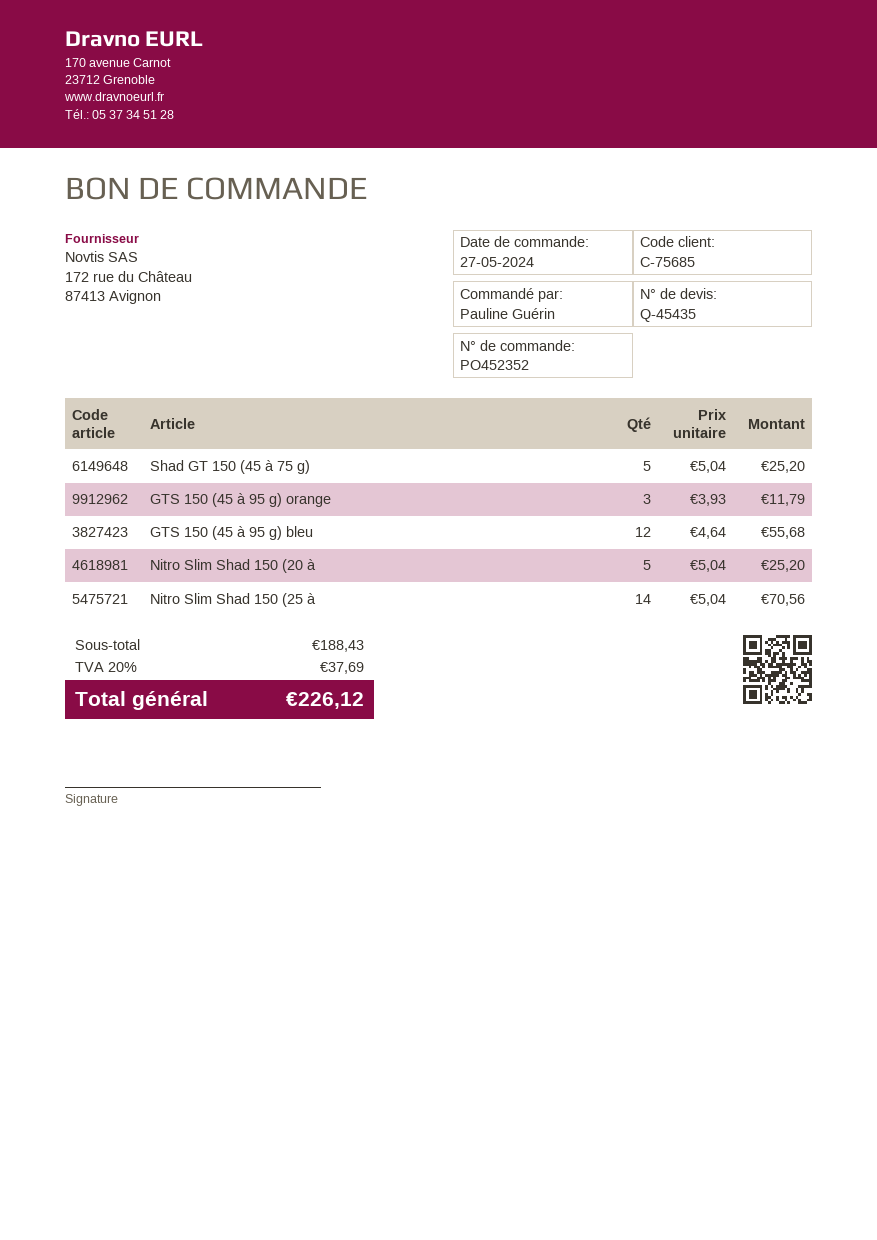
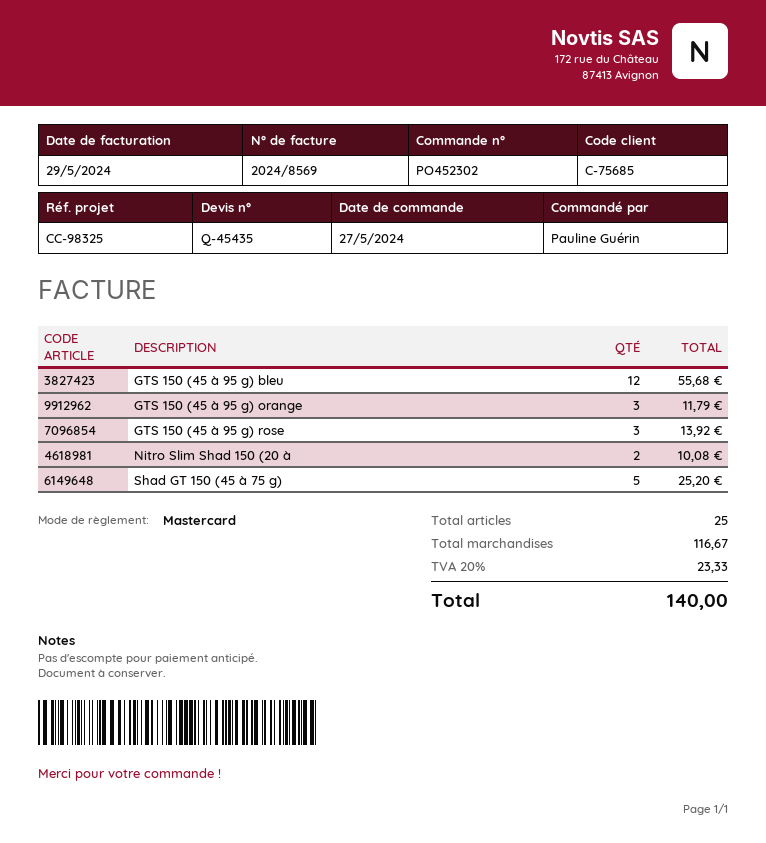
order number: PO452352 -> PO452302
Nitro Slim Shad 150 (20 à: 5 for 25.20 -> 2 for 10.08
Nitro Slim Shad 150 (25 à: 14 for 70.56 -> none
GTS 150 (45 à 95 g) rose: none -> 3 for 13.92
subtotal: 188.43 -> 116.67
tax: 20% = 37.69 -> 20% = 23.33
total: 226.12 -> 140.00

